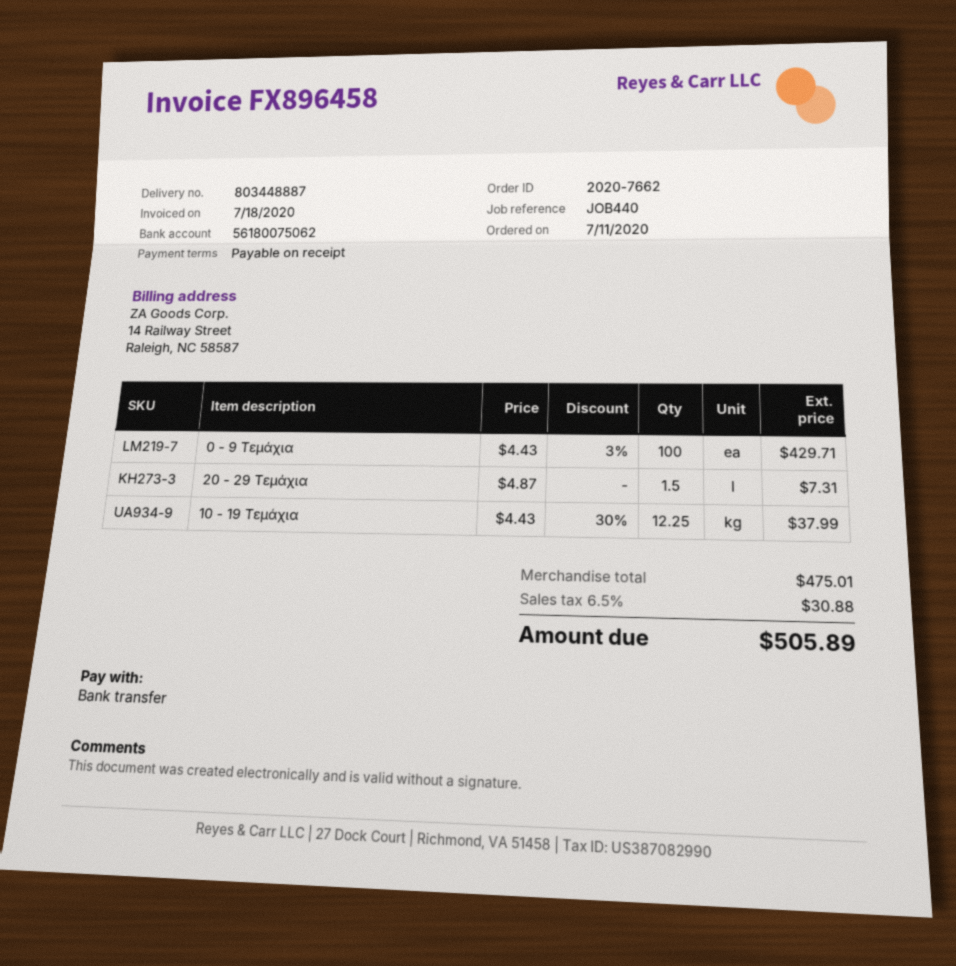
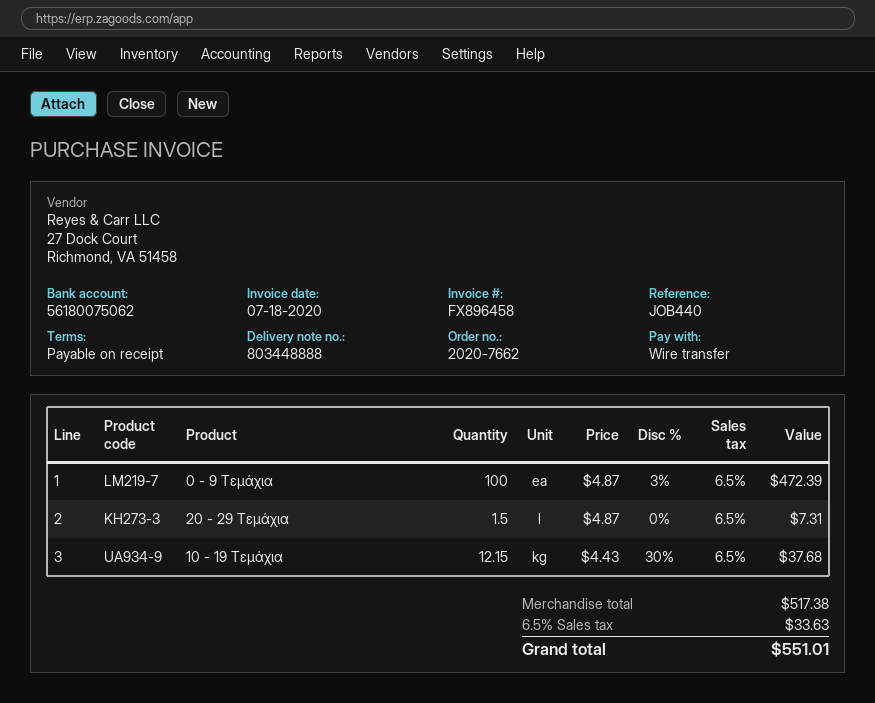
delivery note number: 803448887 -> 803448888
0 - 9 Τεμάχια: 100 x 4.43 - 3% = 429.71 -> 100 x 4.87 - 3% = 472.39
10 - 19 Τεμάχια: 12.25 x 4.43 - 30% = 37.99 -> 12.15 x 4.43 - 30% = 37.68
subtotal: 475.01 -> 517.38
tax: 6.5% = 30.88 -> 6.5% = 33.63
total: 505.89 -> 551.01

